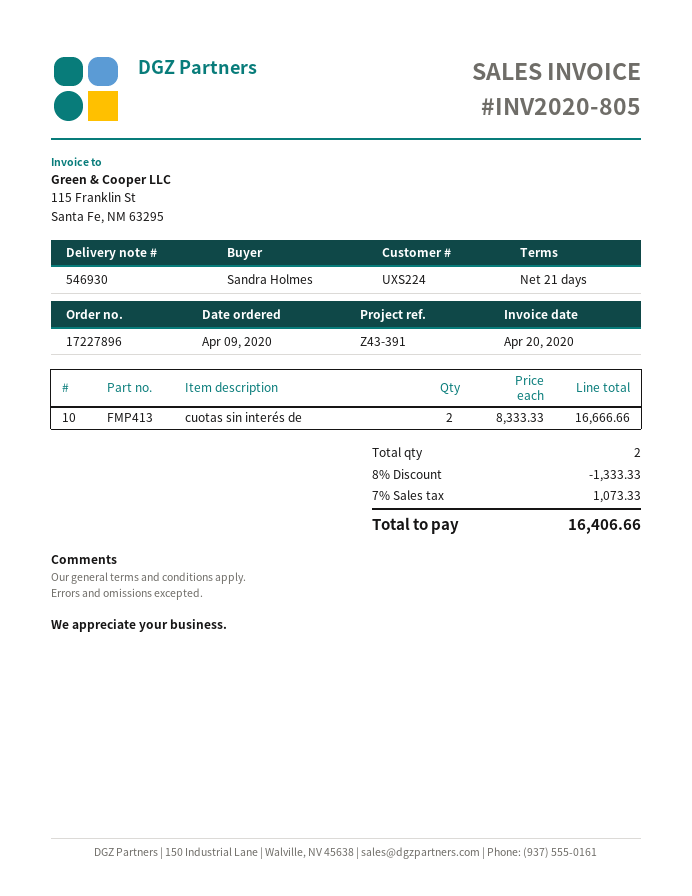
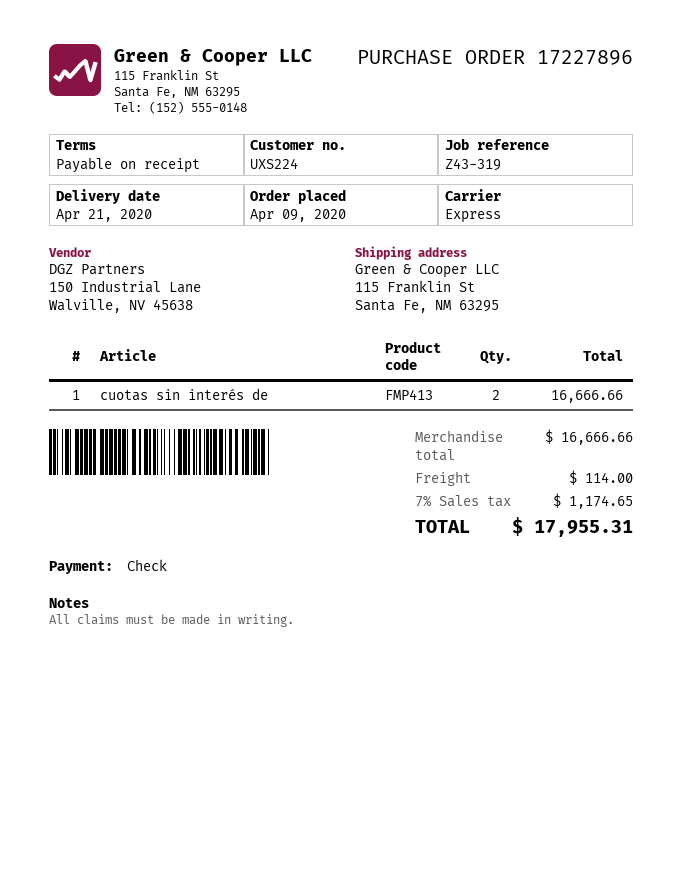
payment terms: 21 days -> on receipt
reference: Z43-391 -> Z43-319
discount: 8% = 1333.33 -> none
shipping: none -> 114.00
tax: 7% = 1073.33 -> 7% = 1174.65
total: 16406.66 -> 17955.31

